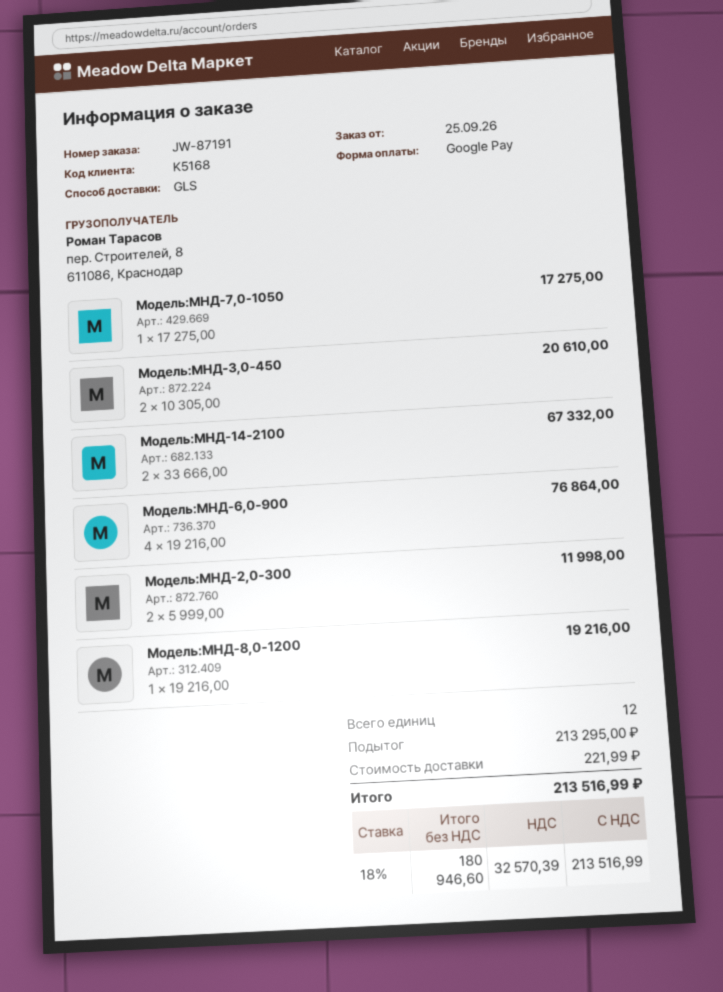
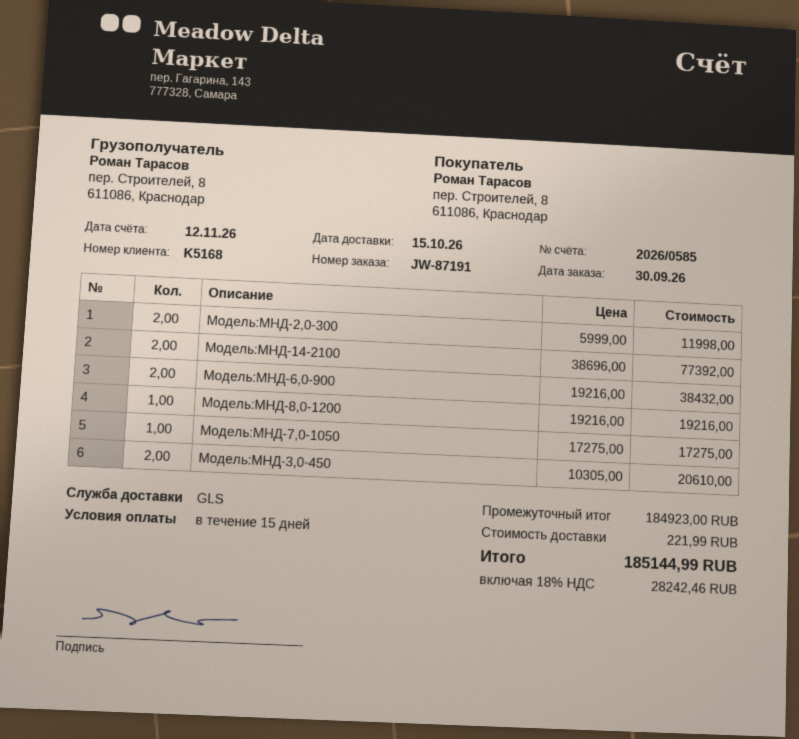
order date: 2026-09-25 -> 2026-09-30
Модель:МНД-14-2100: 2 x 33666.00 = 67332.00 -> 2 x 38696.00 = 77392.00
Модель:МНД-6,0-900: 4 x 19216.00 = 76864.00 -> 2 x 19216.00 = 38432.00
subtotal: 213295.00 -> 184923.00
tax: 18% = 32570.39 -> 18% = 28242.46
total: 213516.99 -> 185144.99

